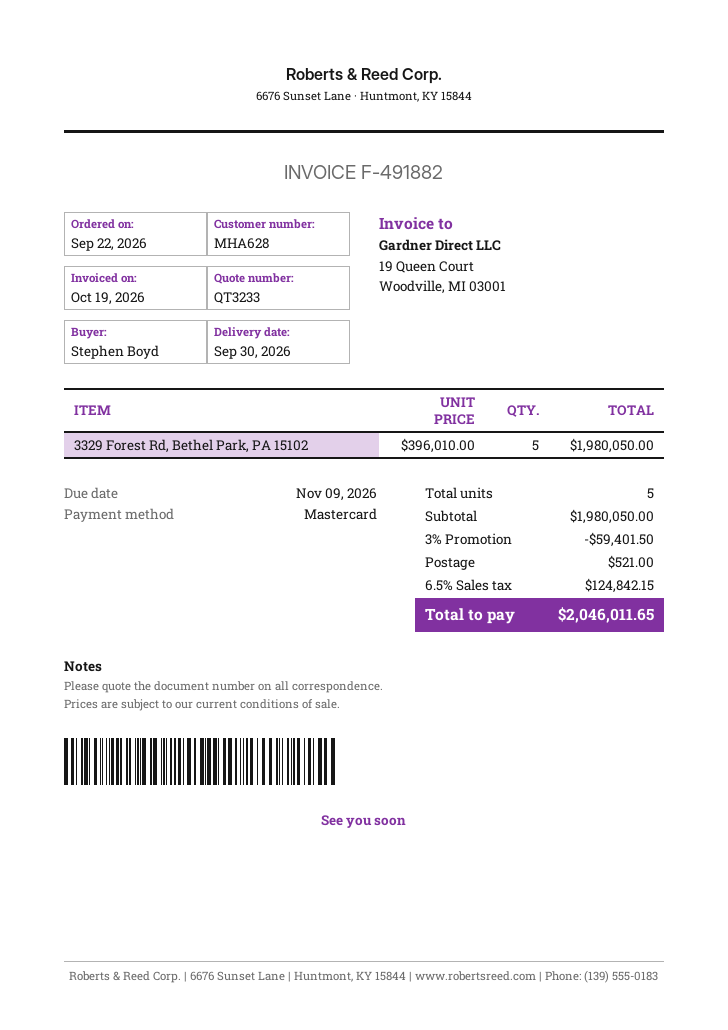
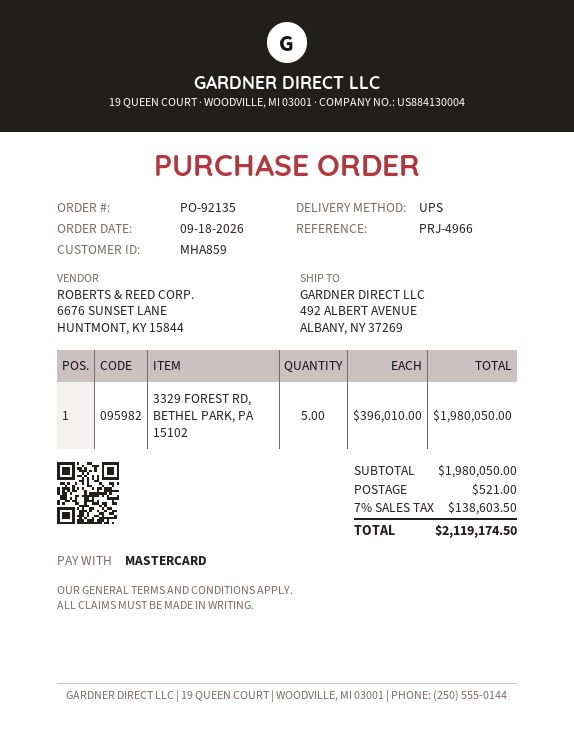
order date: 2026-09-22 -> 2026-09-18
customer number: MHA628 -> MHA859
discount: 3% = 59401.50 -> none
tax: 6.5% = 124842.15 -> 7% = 138603.50
total: 2046011.65 -> 2119174.50

